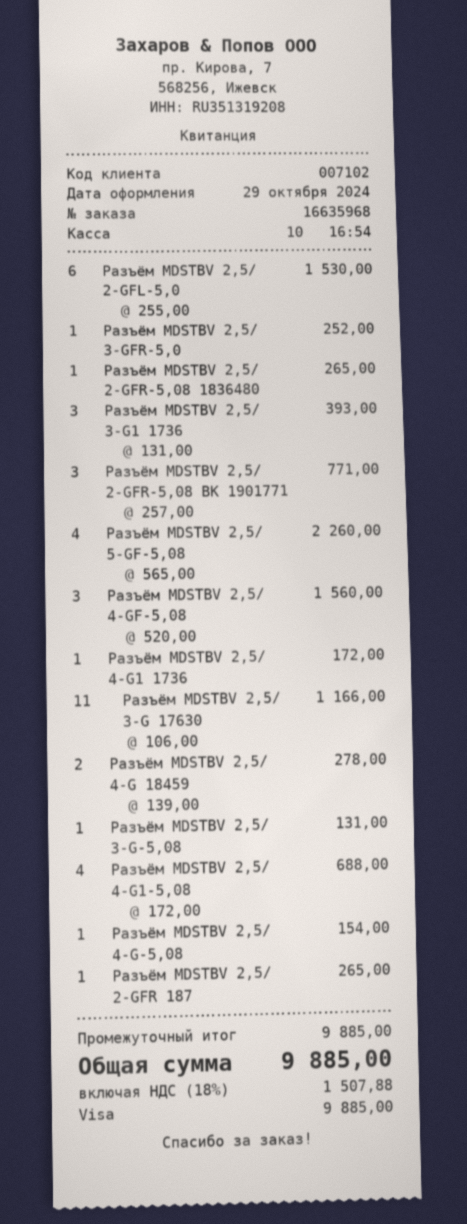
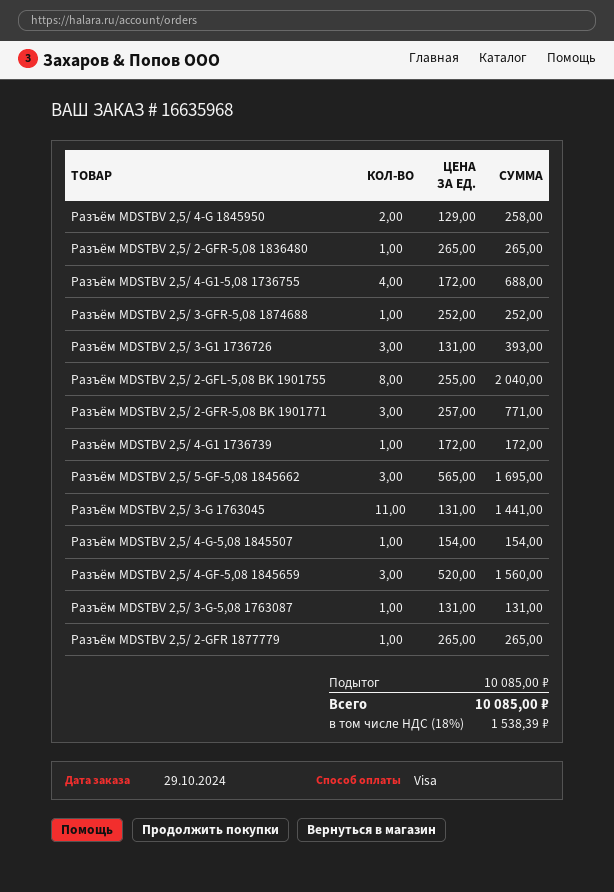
Разъём MDSTBV 2,5/ 2-GFL-5,0: 6 x 255.00 = 1530.00 -> 8 x 255.00 = 2040.00
Разъём MDSTBV 2,5/ 5-GF-5,08: 4 x 565.00 = 2260.00 -> 3 x 565.00 = 1695.00
Разъём MDSTBV 2,5/ 3-G 17630: 11 x 106.00 = 1166.00 -> 11 x 131.00 = 1441.00
Разъём MDSTBV 2,5/ 4-G 18459: 2 x 139.00 = 278.00 -> 2 x 129.00 = 258.00
subtotal: 9885.00 -> 10085.00
tax: 18% = 1507.88 -> 18% = 1538.39
total: 9885.00 -> 10085.00

